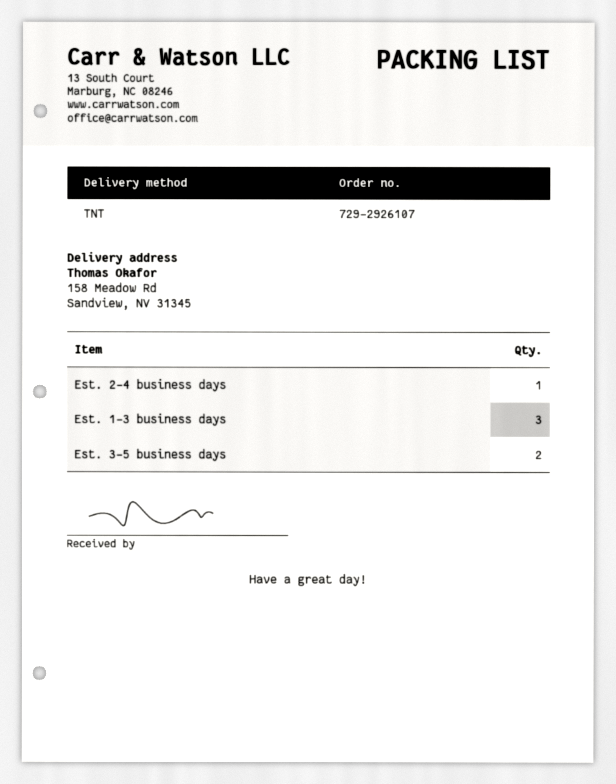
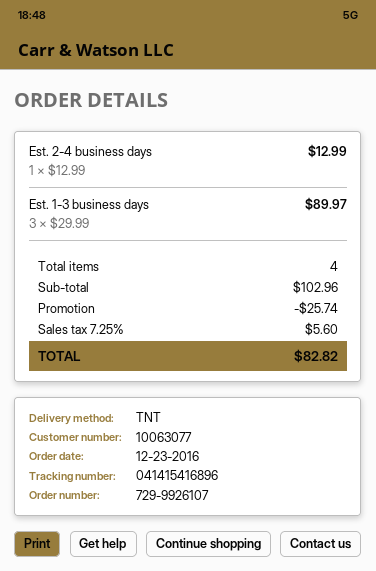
order number: 729-2926107 -> 729-9926107
Est. 3-5 business days: 2 -> none

